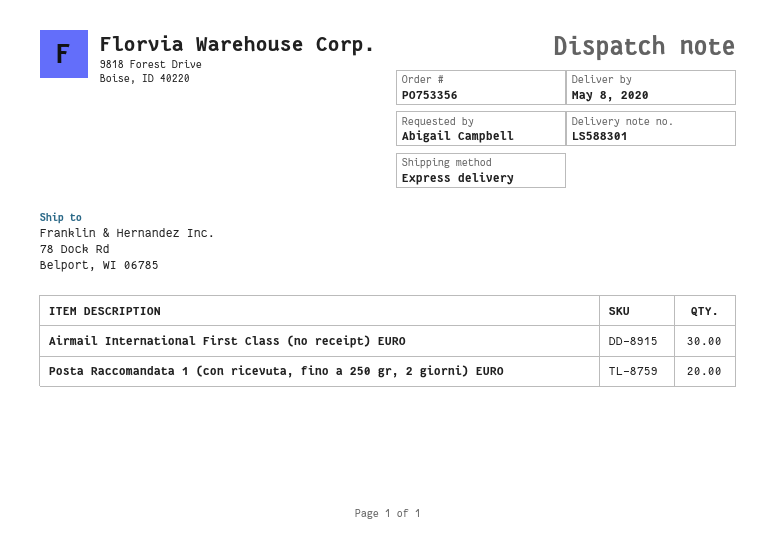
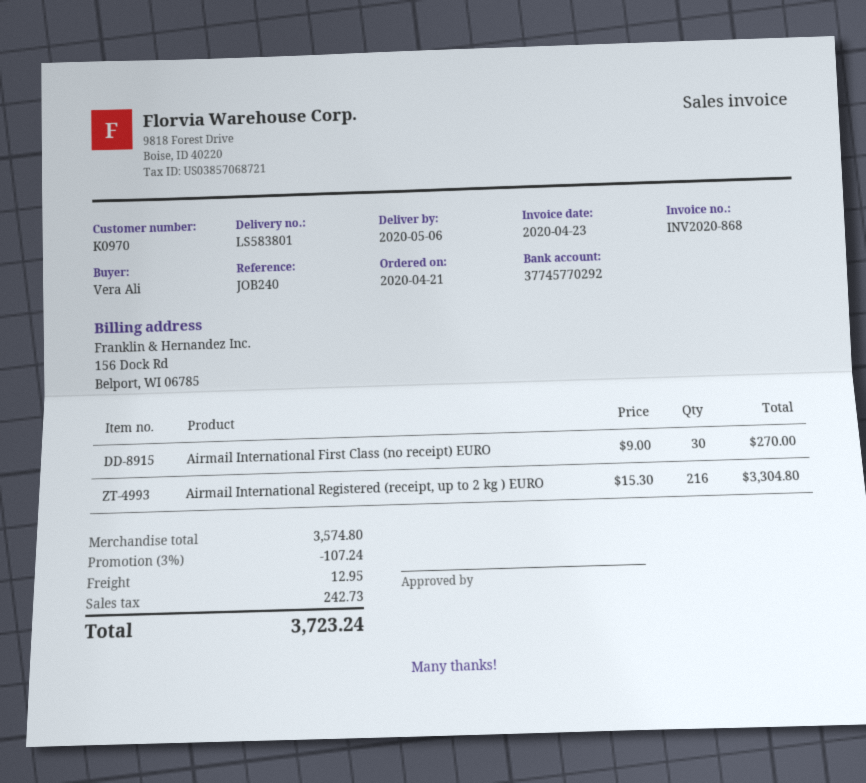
delivery note number: LS588301 -> LS583801
delivery date: 2020-05-08 -> 2020-05-06
ordered by: Abigail Campbell -> Vera Ali
Posta Raccomandata 1 (con ricevuta, fino a 250 gr, 2 giorni) EURO: 20 -> none
Airmail International Registered (receipt, up to 2 kg ) EURO: none -> 216

